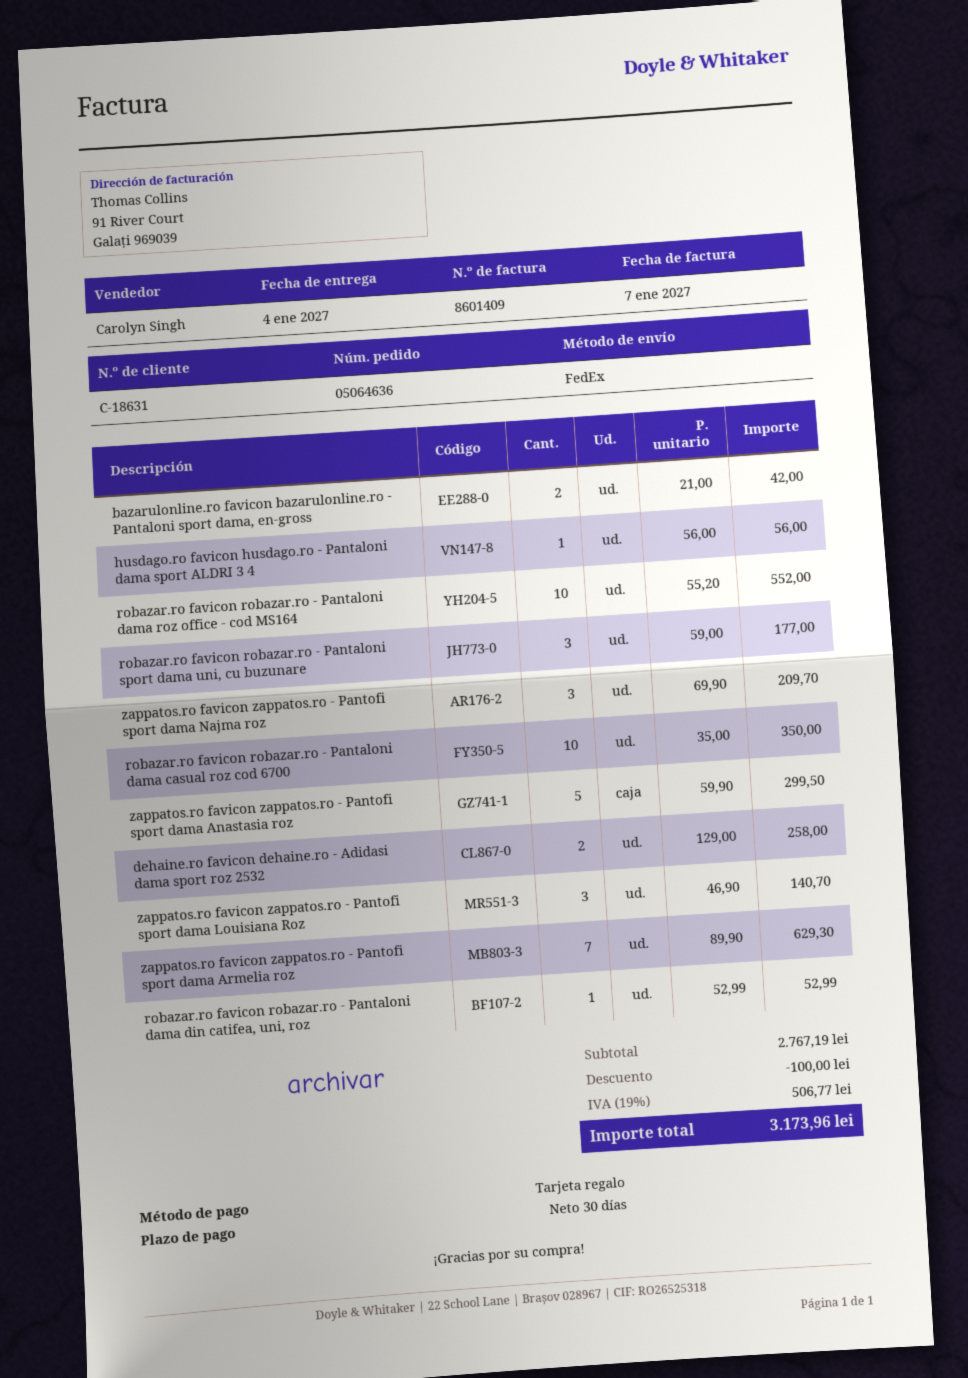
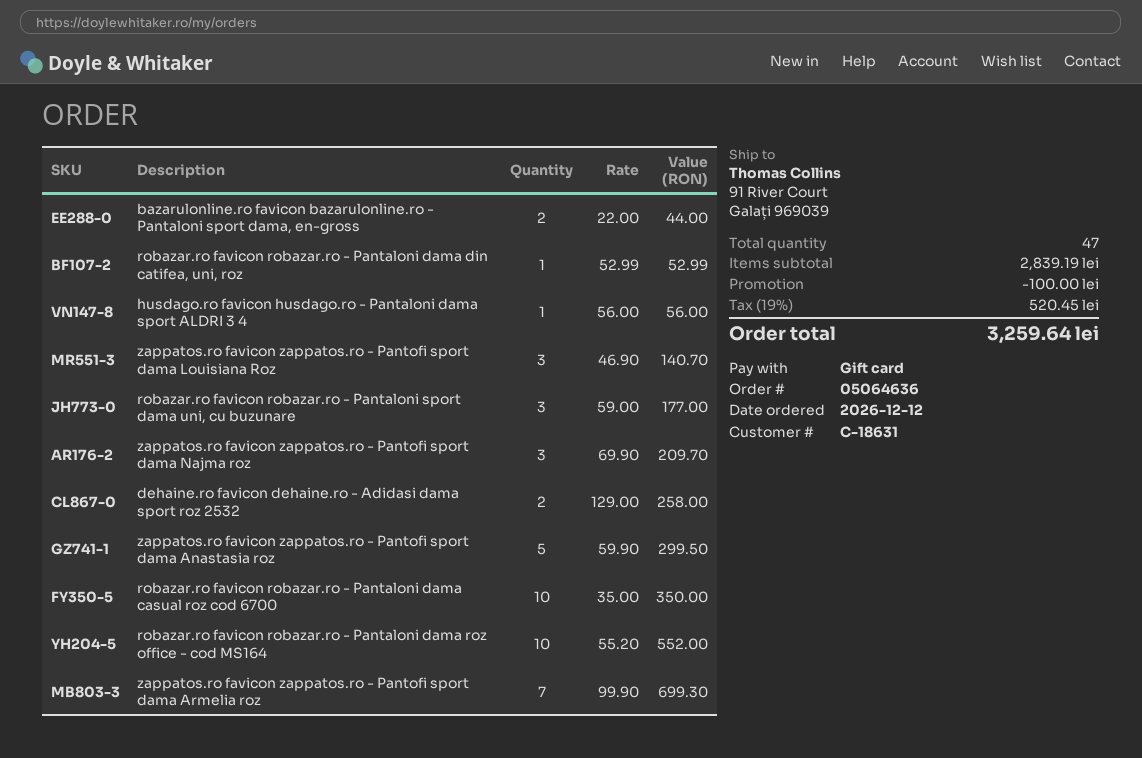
bazarulonline.ro favicon bazarulonline.ro - Pantaloni sport dama, en-gross: 2 x 21.00 = 42.00 -> 2 x 22.00 = 44.00
zappatos.ro favicon zappatos.ro - Pantofi sport dama Armelia roz: 7 x 89.90 = 629.30 -> 7 x 99.90 = 699.30
subtotal: 2767.19 -> 2839.19
tax: 19% = 506.77 -> 19% = 520.45
total: 3173.96 -> 3259.64

